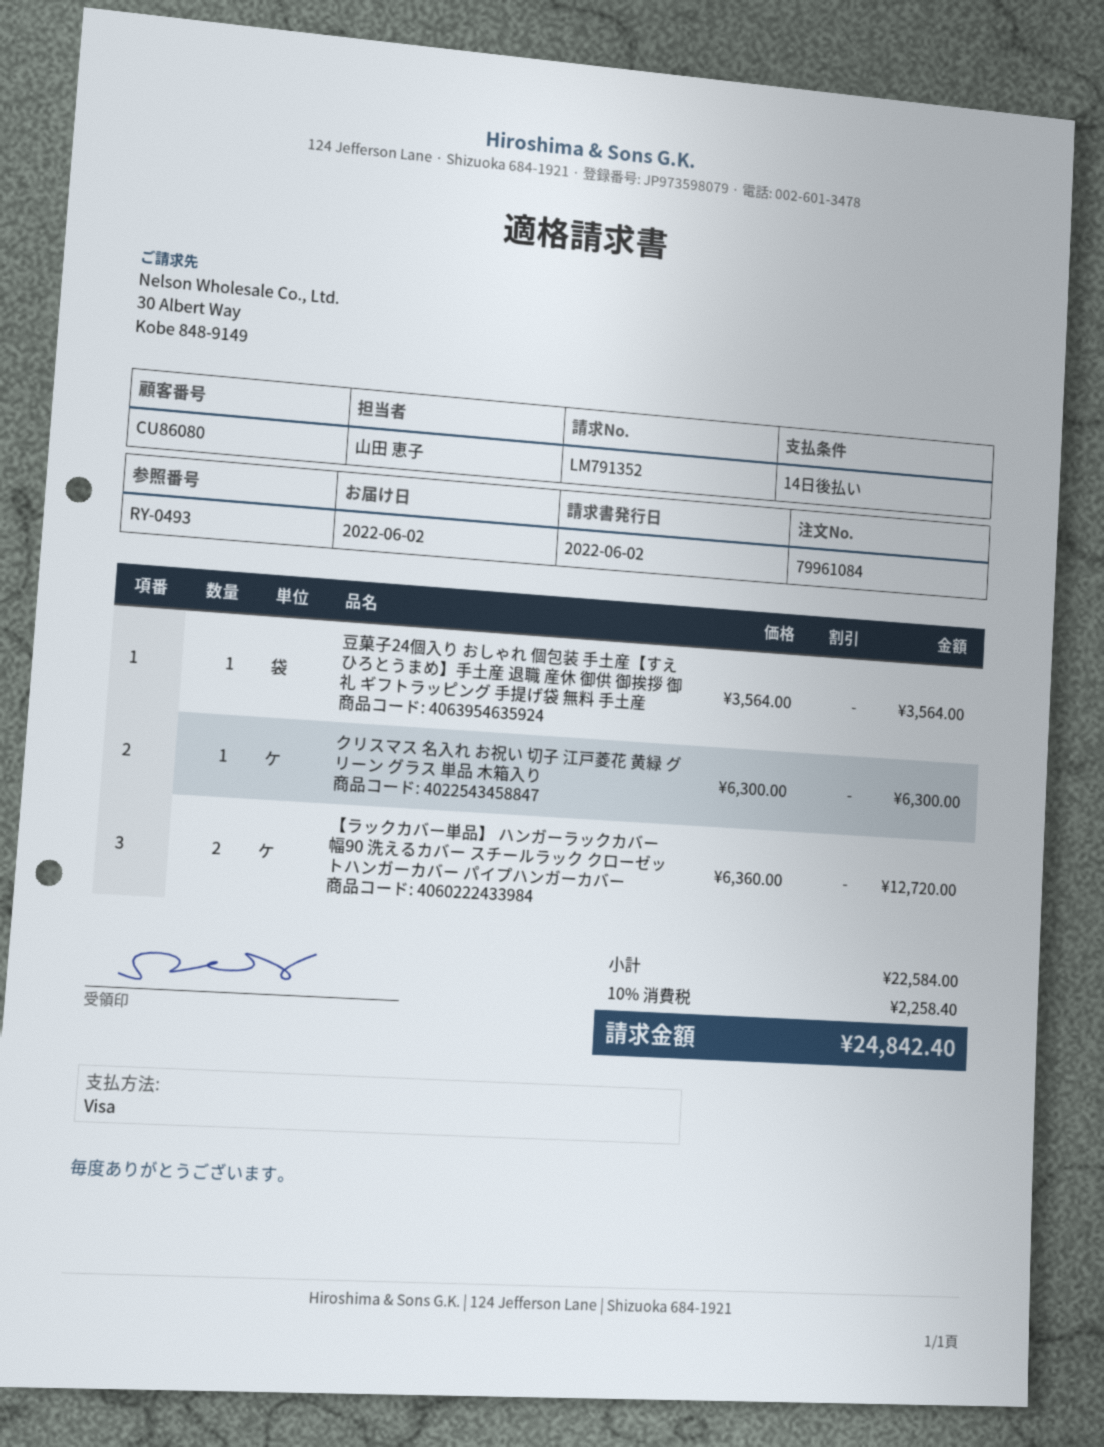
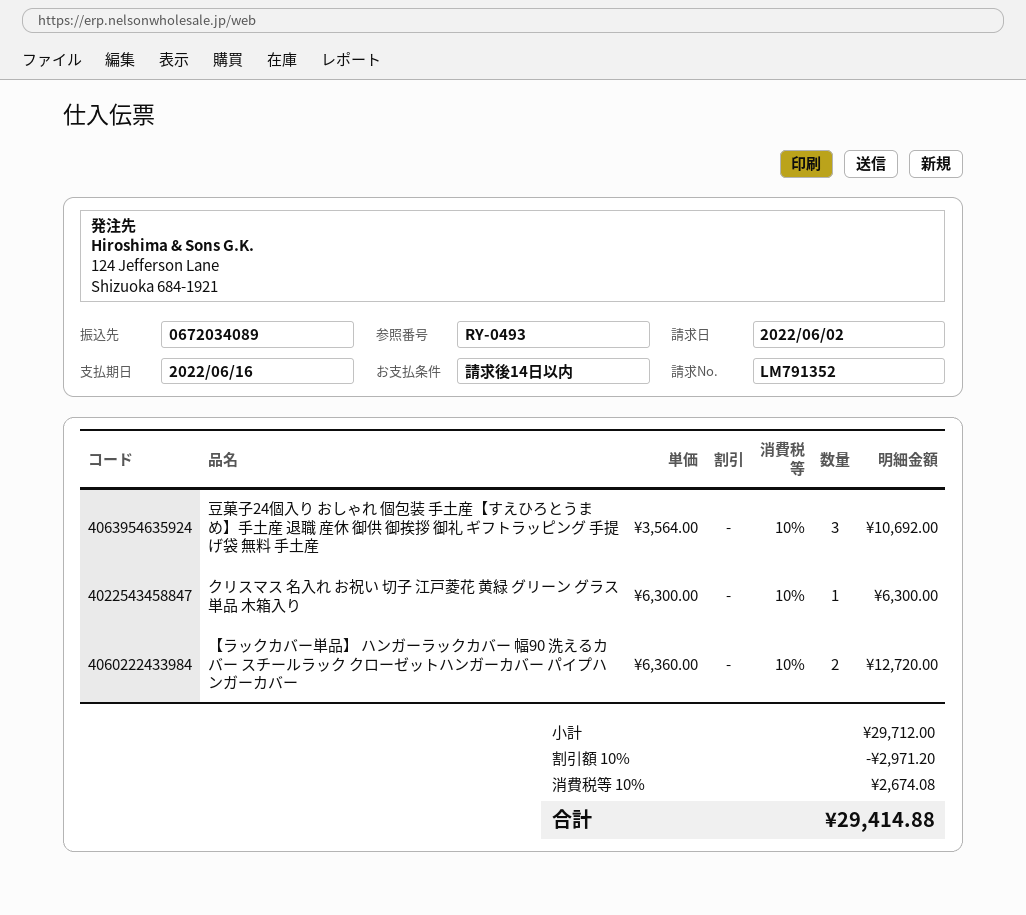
豆菓子24個入り おしゃれ 個包装 手土産【すえひろとうまめ】手土産 退職 産休 御供 御挨拶 御礼 ギフトラッピング 手提げ袋 無料 手土産: 1 x 3564.00 = 3564.00 -> 3 x 3564.00 = 10692.00
subtotal: 22584.00 -> 29712.00
discount: none -> 10% = 2971.20
tax: 10% = 2258.40 -> 10% = 2674.08
total: 24842.40 -> 29414.88

